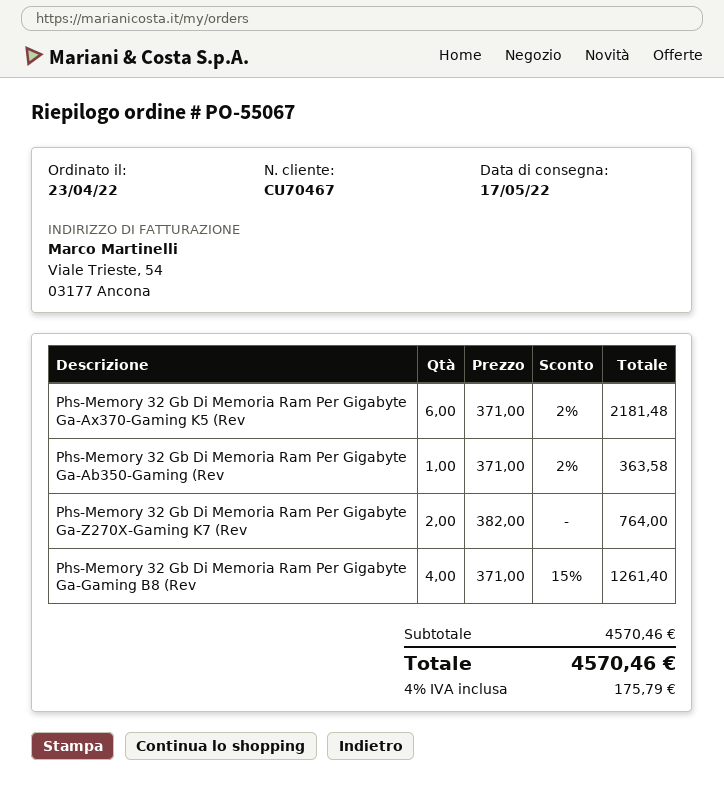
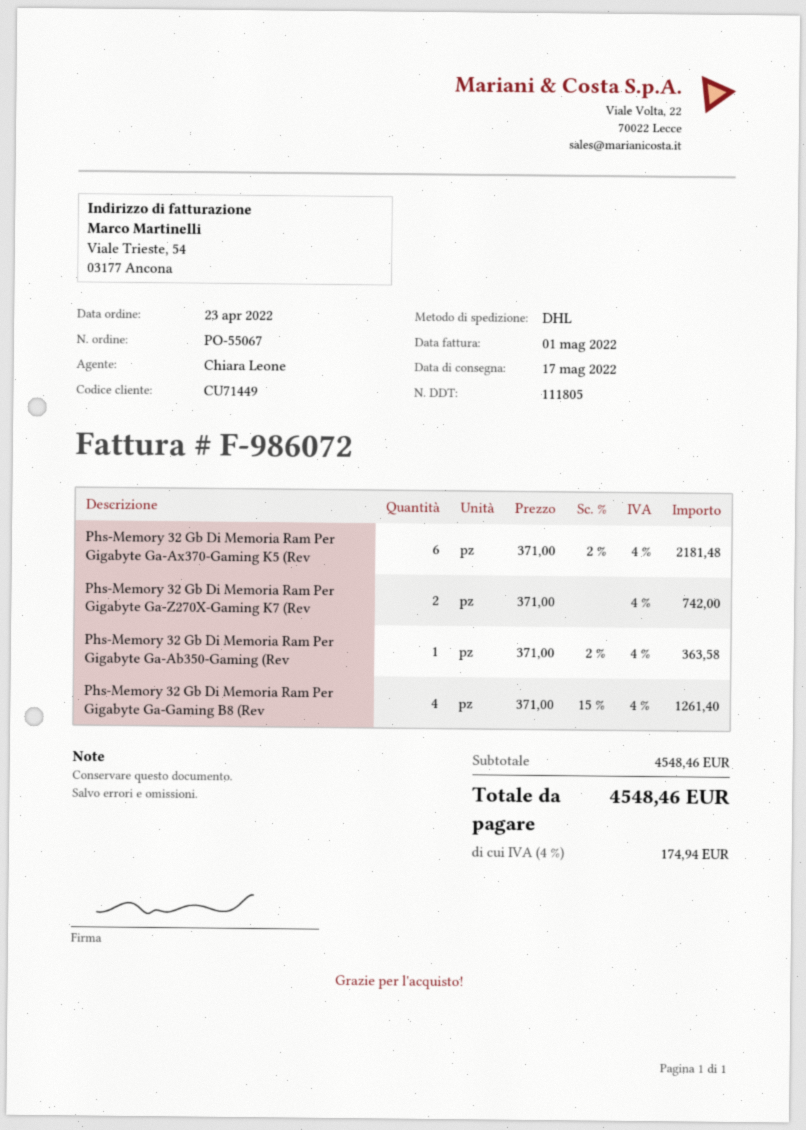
customer number: CU70467 -> CU71449
Phs-Memory 32 Gb Di Memoria Ram Per Gigabyte Ga-Z270X-Gaming K7 (Rev: 2 x 382.00 = 764.00 -> 2 x 371.00 = 742.00
subtotal: 4570.46 -> 4548.46
tax: 4% = 175.79 -> 4% = 174.94
total: 4570.46 -> 4548.46

